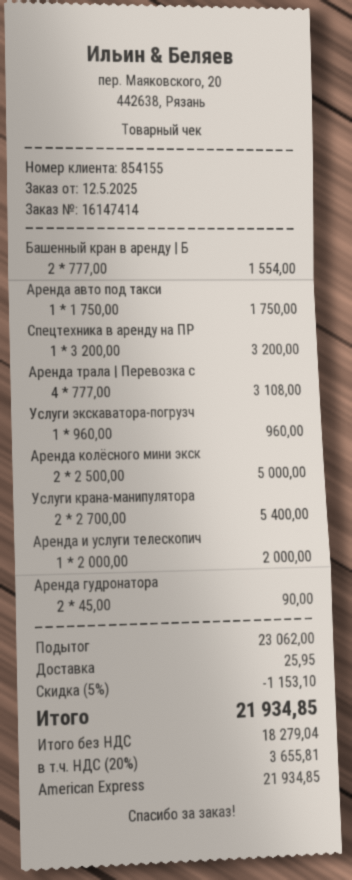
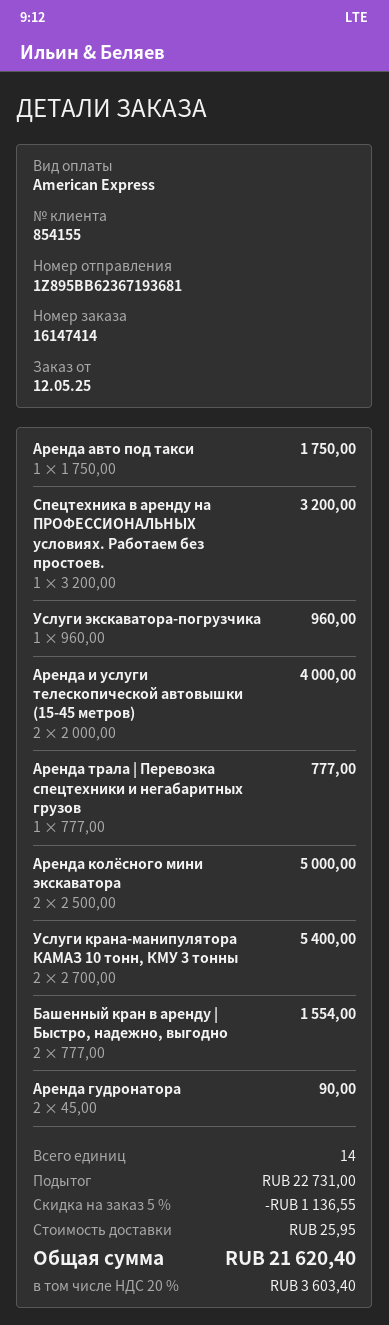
Аренда трала | Перевозка с: 4 x 777.00 = 3108.00 -> 1 x 777.00 = 777.00
Аренда и услуги телескопич: 1 x 2000.00 = 2000.00 -> 2 x 2000.00 = 4000.00
subtotal: 23062.00 -> 22731.00
discount: 5% = 1153.10 -> 5% = 1136.55
tax: 20% = 3655.81 -> 20% = 3603.40
total: 21934.85 -> 21620.40

